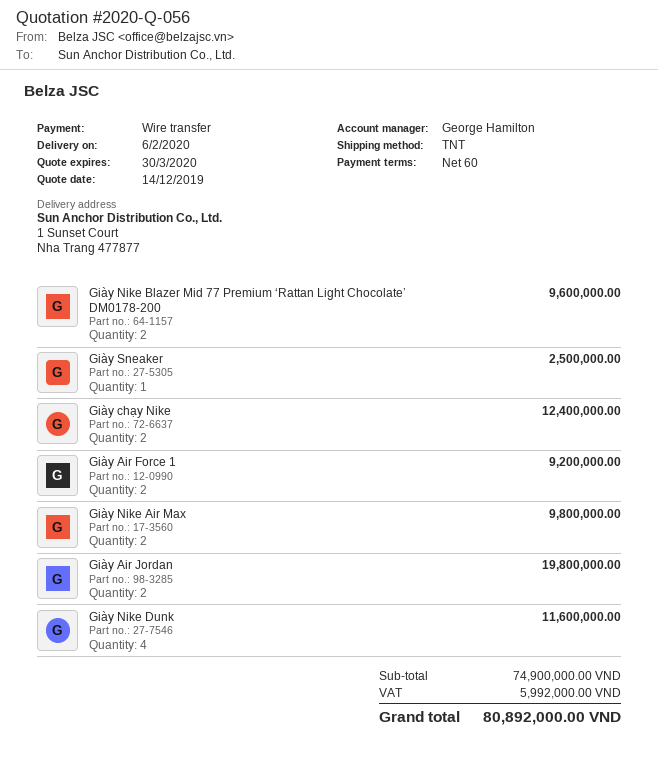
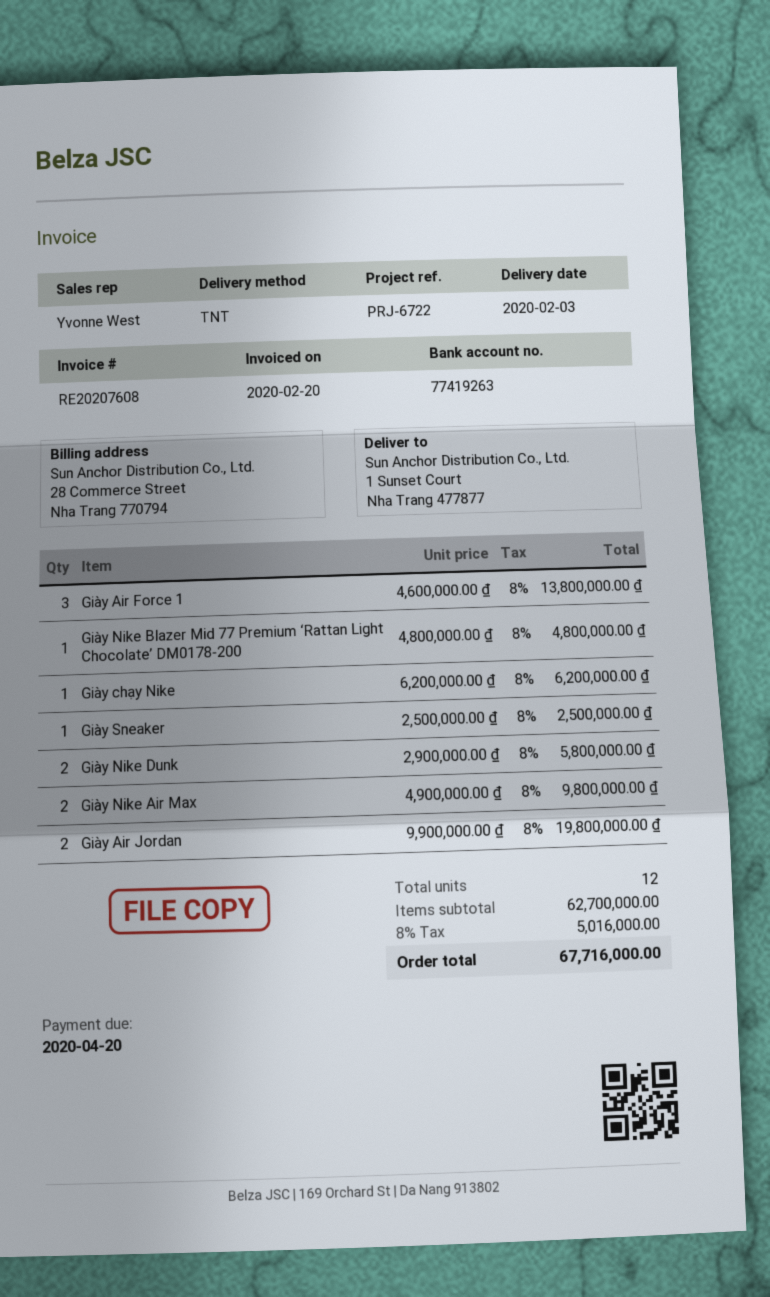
delivery date: 2020-02-06 -> 2020-02-03
sales rep: George Hamilton -> Yvonne West
Giày Nike Blazer Mid 77 Premium ‘Rattan Light Chocolate’ DM0178-200: 2 for 9600000.00 -> 1 for 4800000.00
Giày chạy Nike: 2 for 12400000.00 -> 1 for 6200000.00
Giày Air Force 1: 2 for 9200000.00 -> 3 for 13800000.00
Giày Nike Dunk: 4 for 11600000.00 -> 2 for 5800000.00
subtotal: 74900000.00 -> 62700000.00
tax: 5992000.00 -> 5016000.00
total: 80892000.00 -> 67716000.00

